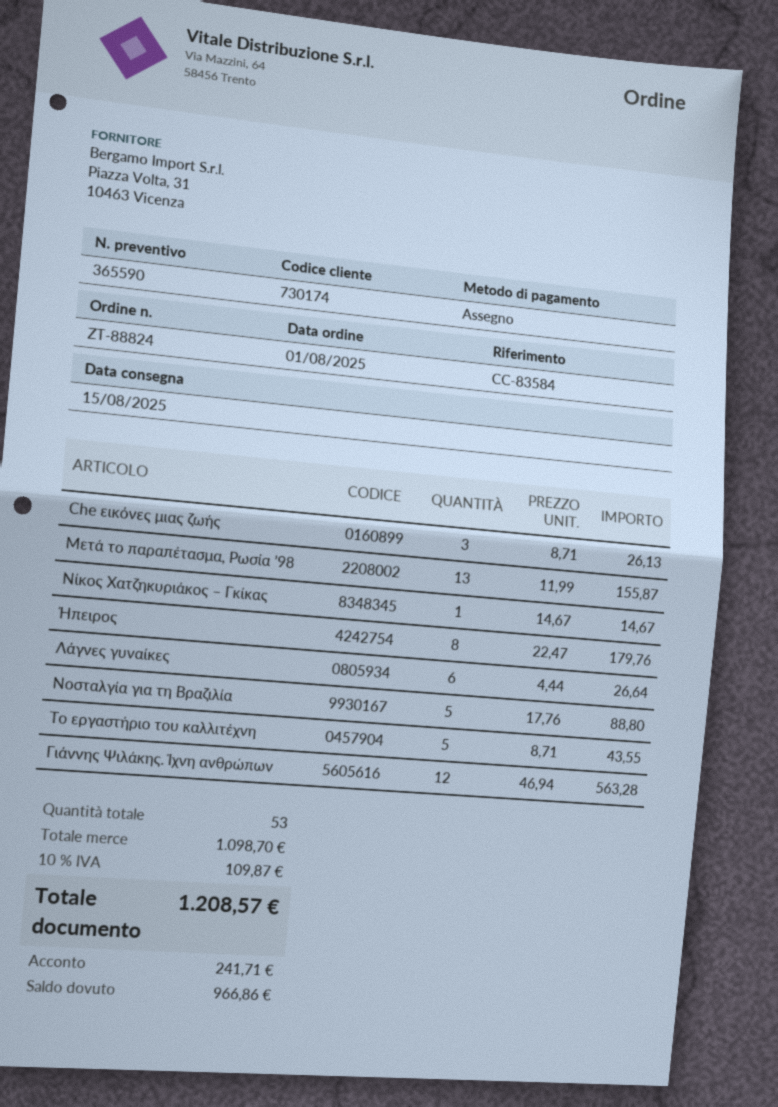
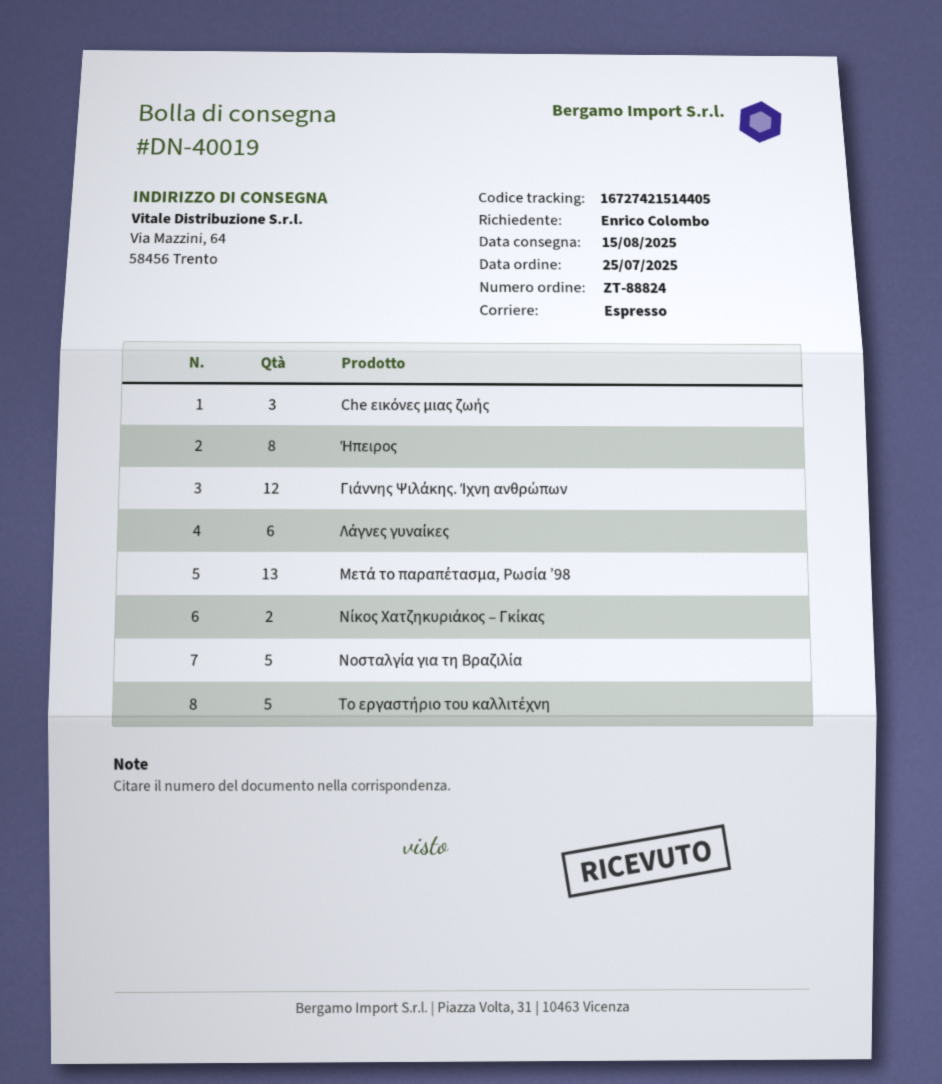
order date: 2025-08-01 -> 2025-07-25
Νίκος Χατζηκυριάκος – Γκίκας: 1 -> 2

